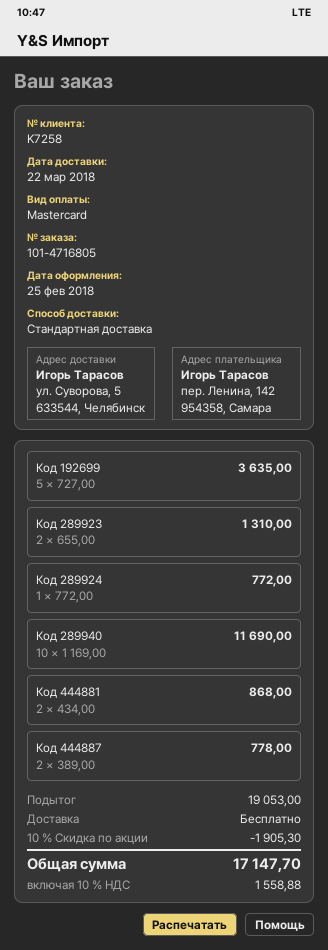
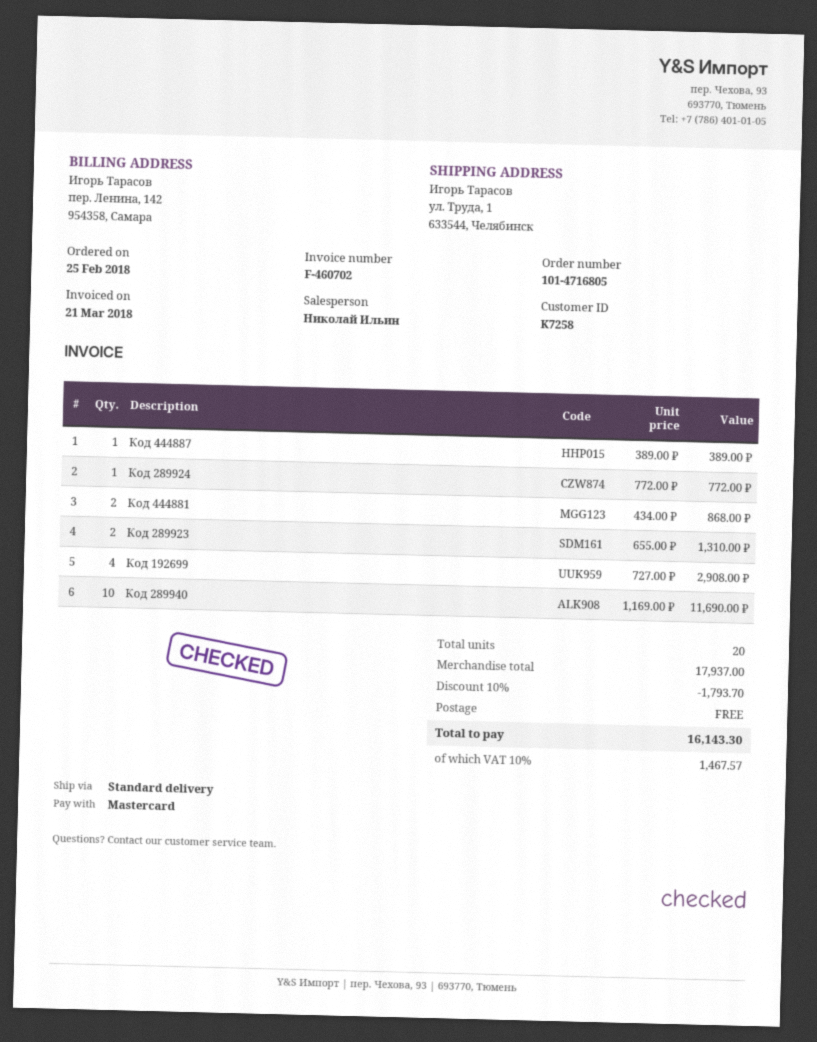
ship to: ул. Суворова, 5, 633544, Челябинск -> ул. Труда, 1, 633544, Челябинск
Код 192699: 5 x 727.00 = 3635.00 -> 4 x 727.00 = 2908.00
Код 444887: 2 x 389.00 = 778.00 -> 1 x 389.00 = 389.00
subtotal: 19053.00 -> 17937.00
discount: 10% = 1905.30 -> 10% = 1793.70
tax: 10% = 1558.88 -> 10% = 1467.57
total: 17147.70 -> 16143.30

